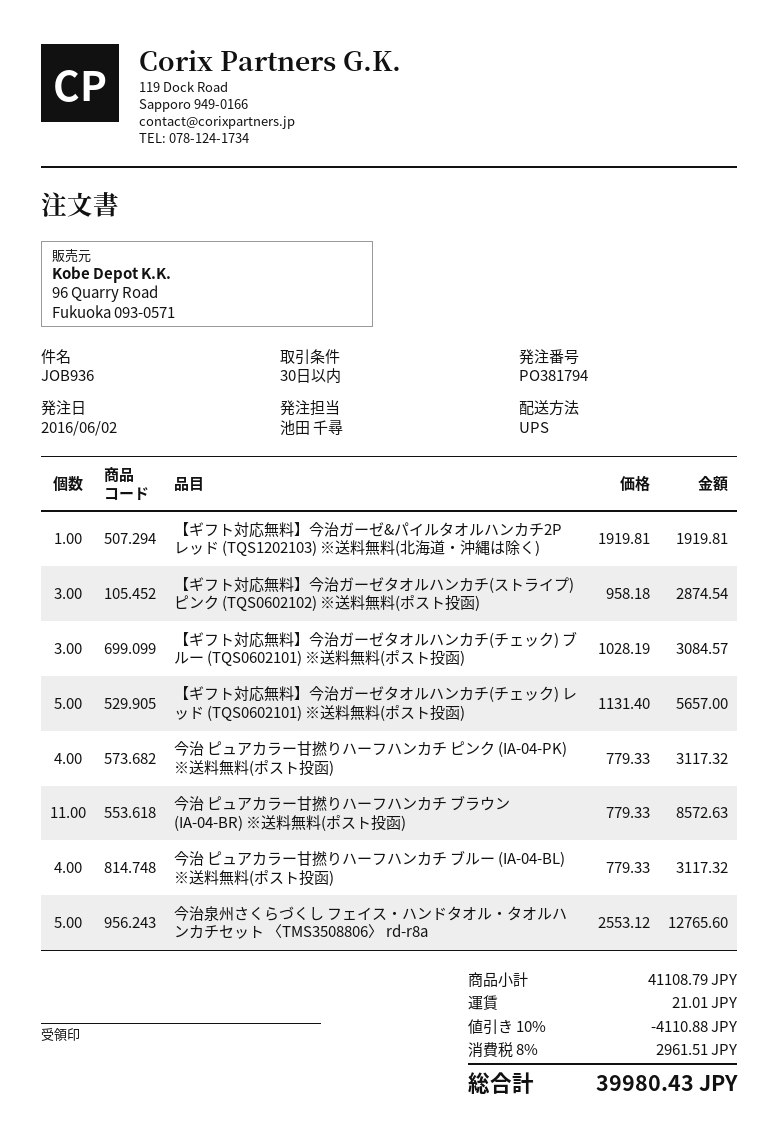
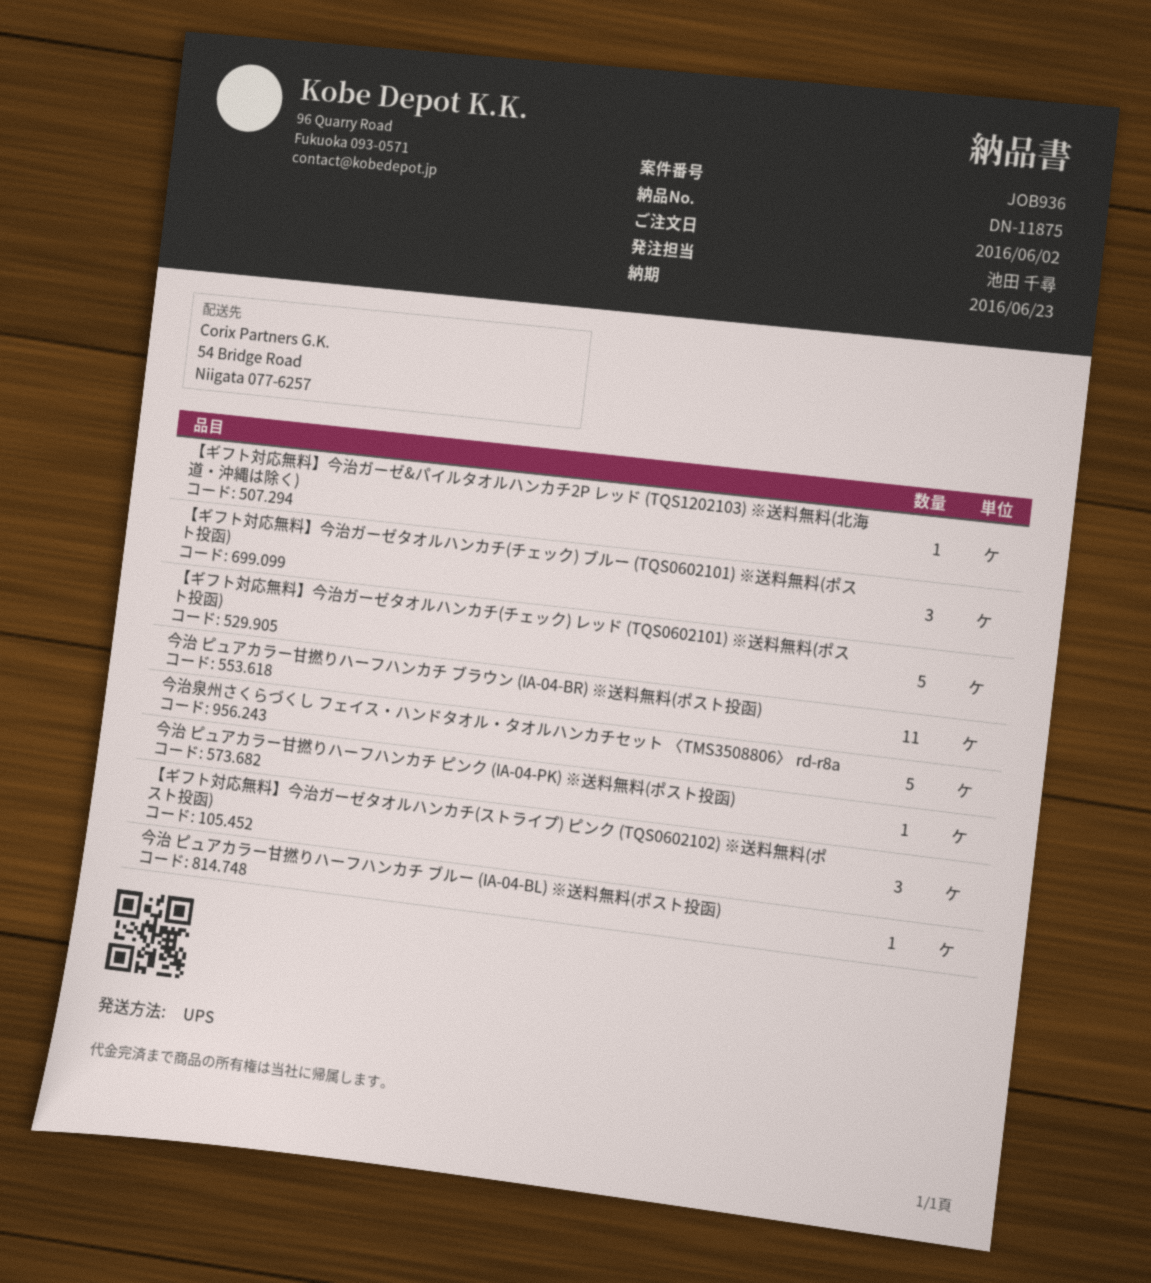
今治 ピュアカラー甘撚りハーフハンカチ ピンク (IA-04-PK) ※送料無料(ポスト投函): 4 -> 1
今治 ピュアカラー甘撚りハーフハンカチ ブルー (IA-04-BL) ※送料無料(ポスト投函): 4 -> 1

